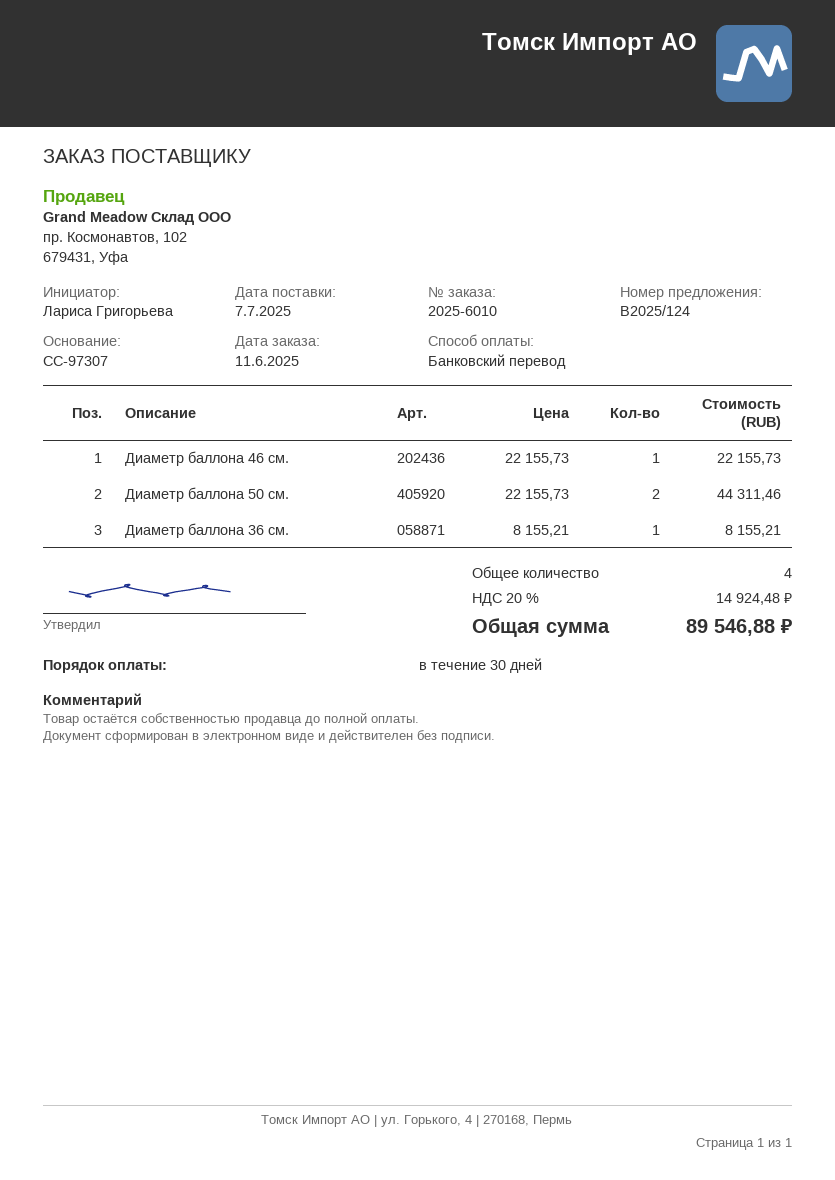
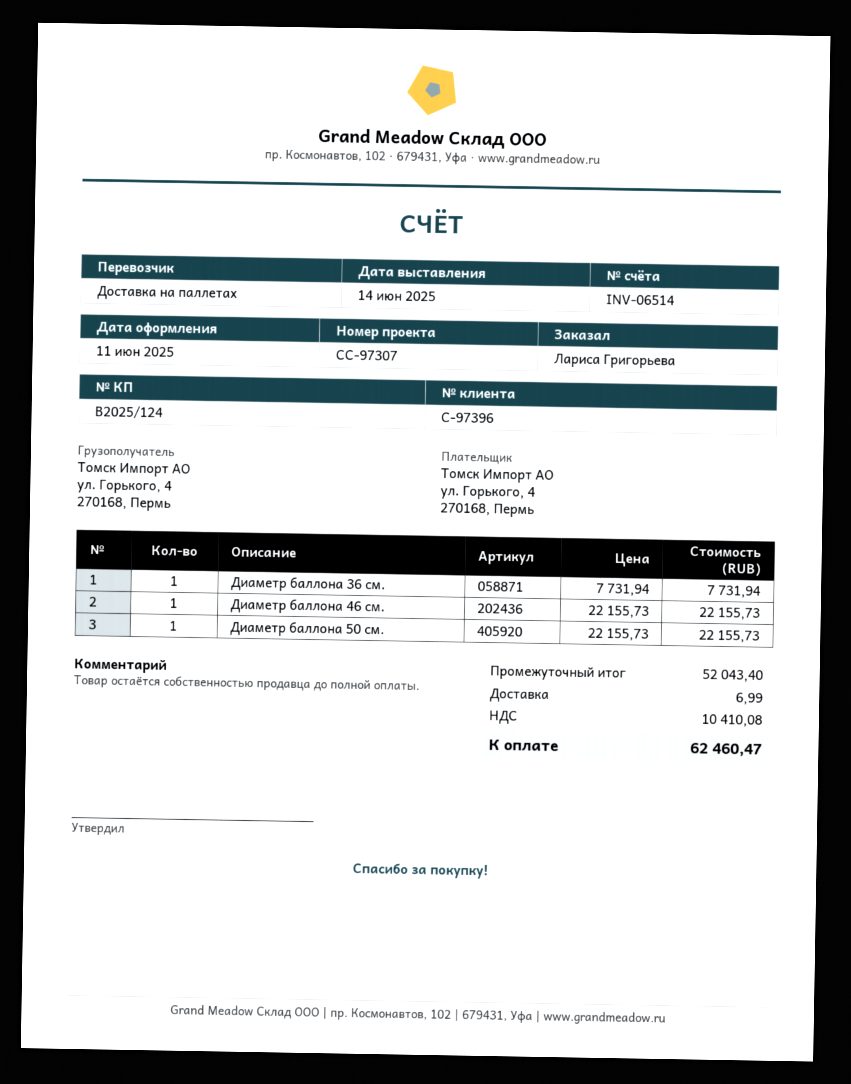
Диаметр баллона 50 см.: 2 x 22155.73 = 44311.46 -> 1 x 22155.73 = 22155.73
Диаметр баллона 36 см.: 1 x 8155.21 = 8155.21 -> 1 x 7731.94 = 7731.94
shipping: none -> 6.99
tax: 14924.48 -> 10410.08
total: 89546.88 -> 62460.47

